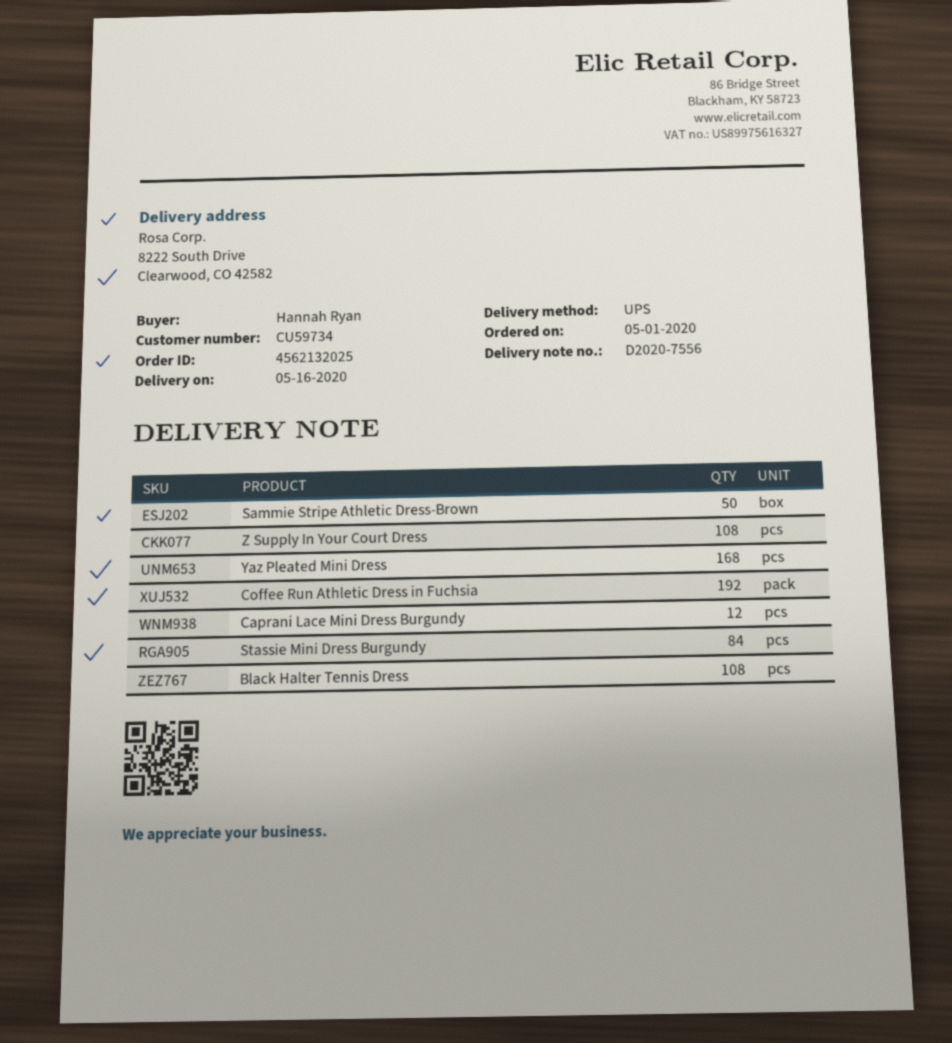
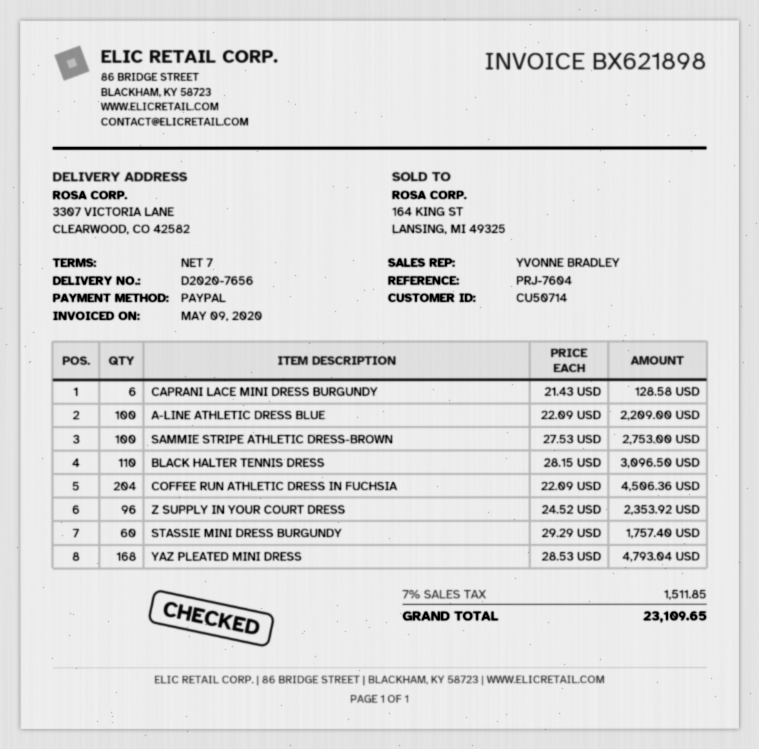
delivery note number: D2020-7556 -> D2020-7656
customer number: CU59734 -> CU50714
ship to: 8222 South Drive, Clearwood, CO 42582 -> 3307 VICTORIA LANE, CLEARWOOD, CO 42582
Sammie Stripe Athletic Dress-Brown: 50 -> 100
Z Supply In Your Court Dress: 108 -> 96
Coffee Run Athletic Dress in Fuchsia: 192 -> 204
Caprani Lace Mini Dress Burgundy: 12 -> 6
Stassie Mini Dress Burgundy: 84 -> 60
Black Halter Tennis Dress: 108 -> 110
A-LINE ATHLETIC DRESS BLUE: none -> 100

